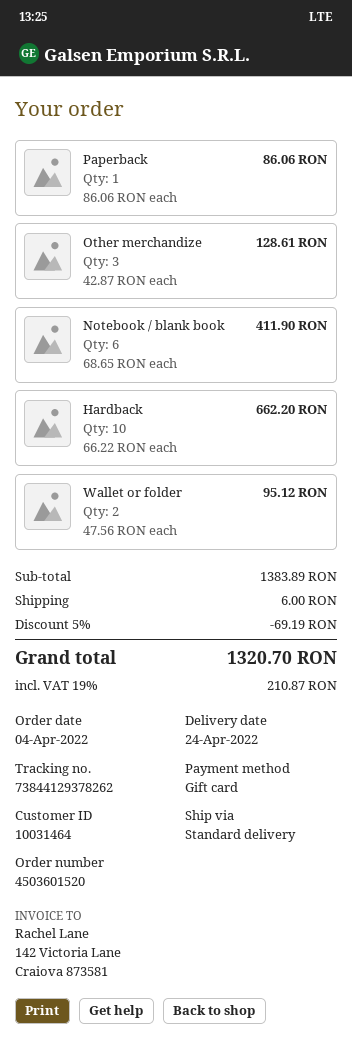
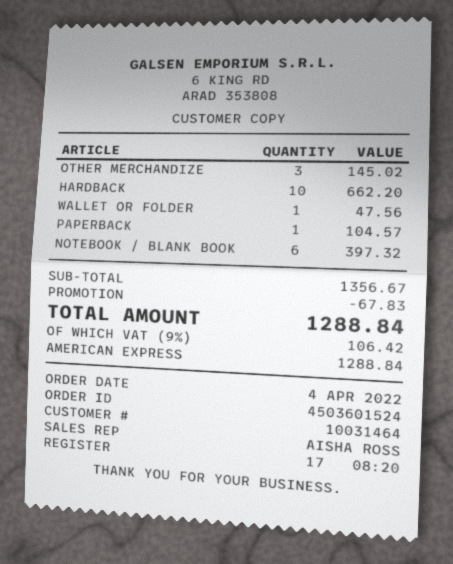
order number: 4503601520 -> 4503601524
payment method: gift card -> American Express
Paperback: 1 for 86.06 -> 1 for 104.57
Other merchandize: 3 for 128.61 -> 3 for 145.02
Notebook / blank book: 6 for 411.90 -> 6 for 397.32
Wallet or folder: 2 for 95.12 -> 1 for 47.56
subtotal: 1383.89 -> 1356.67
discount: 69.19 -> 67.83
shipping: 6.00 -> none
tax: 19% = 210.87 -> 9% = 106.42
total: 1320.70 -> 1288.84

